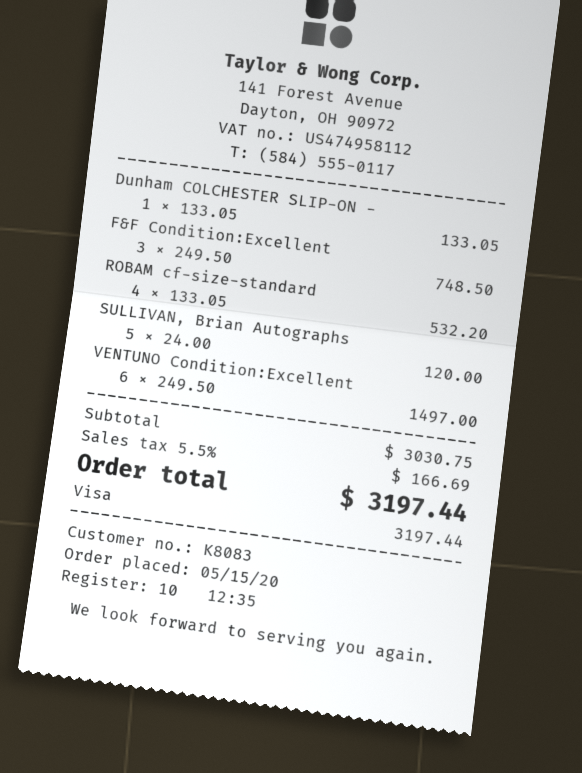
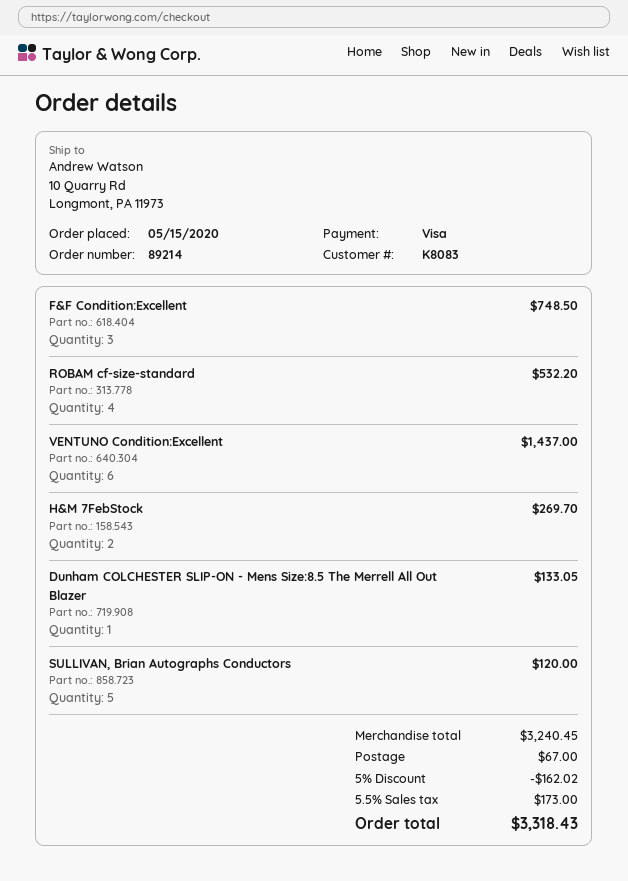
VENTUNO Condition:Excellent: 6 for 1497.00 -> 6 for 1437.00
H&M 7FebStock: none -> 2 for 269.70
subtotal: 3030.75 -> 3240.45
discount: none -> 5% = 162.02
shipping: none -> 67.00
tax: 5.5% = 166.69 -> 5.5% = 173.00
total: 3197.44 -> 3318.43

